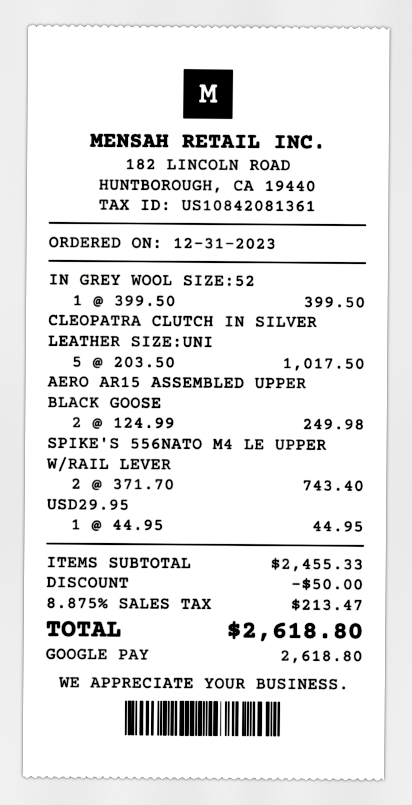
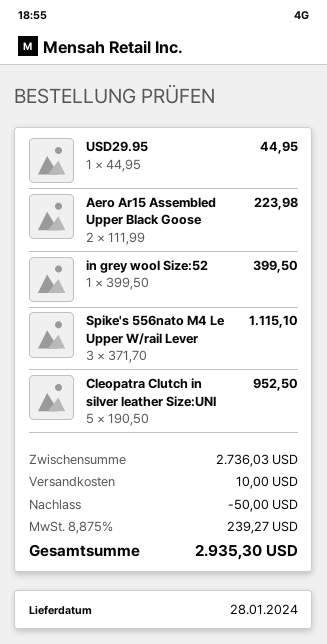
CLEOPATRA CLUTCH IN SILVER LEATHER SIZE:UNI: 5 x 203.50 = 1017.50 -> 5 x 190.50 = 952.50
AERO AR15 ASSEMBLED UPPER BLACK GOOSE: 2 x 124.99 = 249.98 -> 2 x 111.99 = 223.98
SPIKE'S 556NATO M4 LE UPPER W/RAIL LEVER: 2 x 371.70 = 743.40 -> 3 x 371.70 = 1115.10
subtotal: 2455.33 -> 2736.03
shipping: none -> 10.00
tax: 8.875% = 213.47 -> 8.875% = 239.27
total: 2618.80 -> 2935.30

